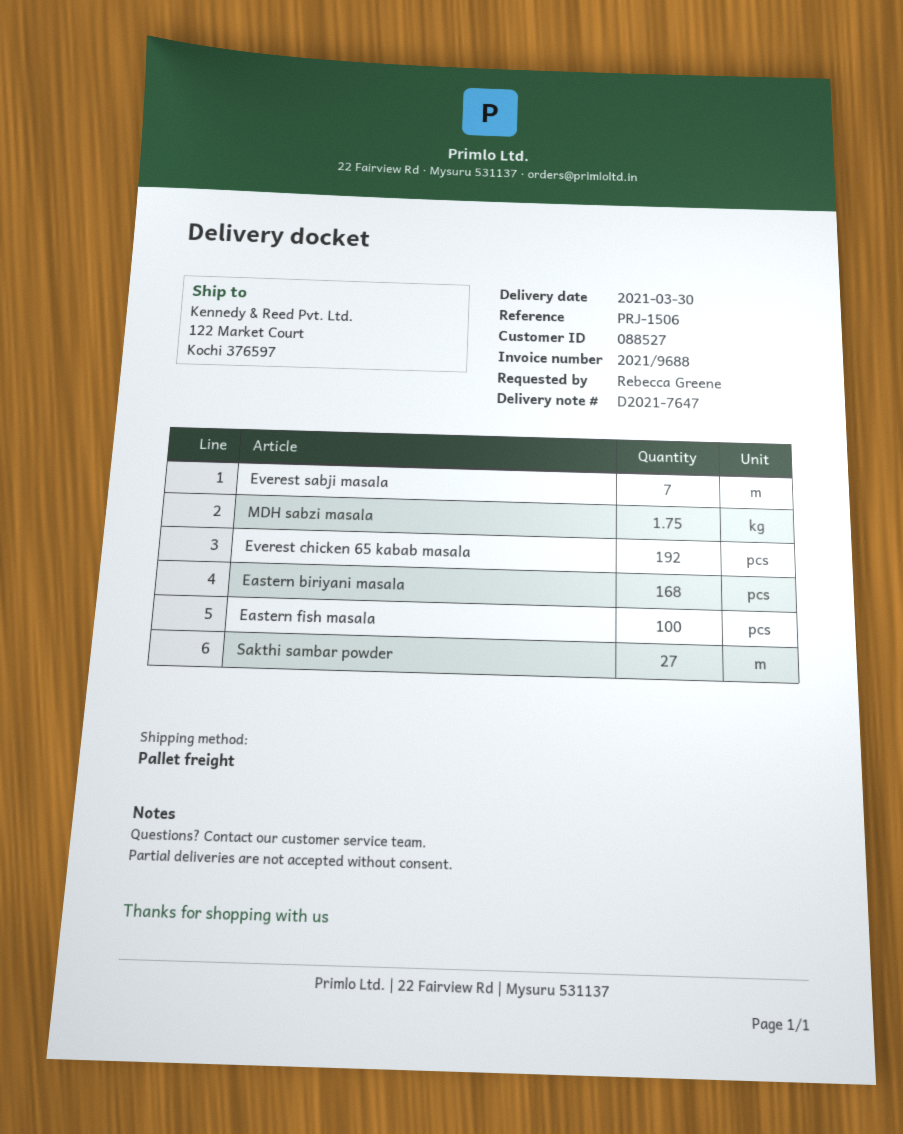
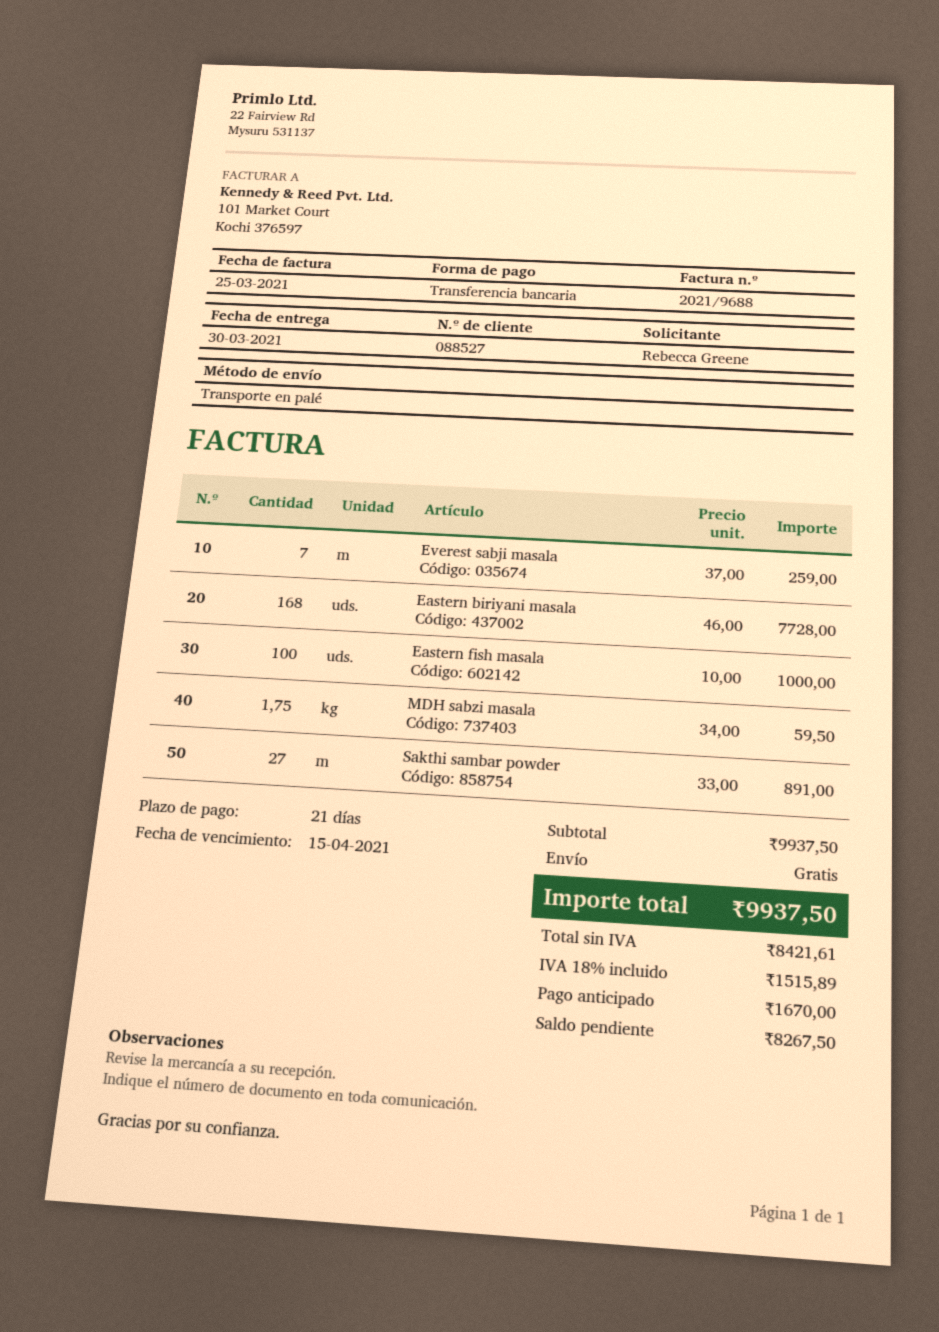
Everest chicken 65 kabab masala: 192 -> none

